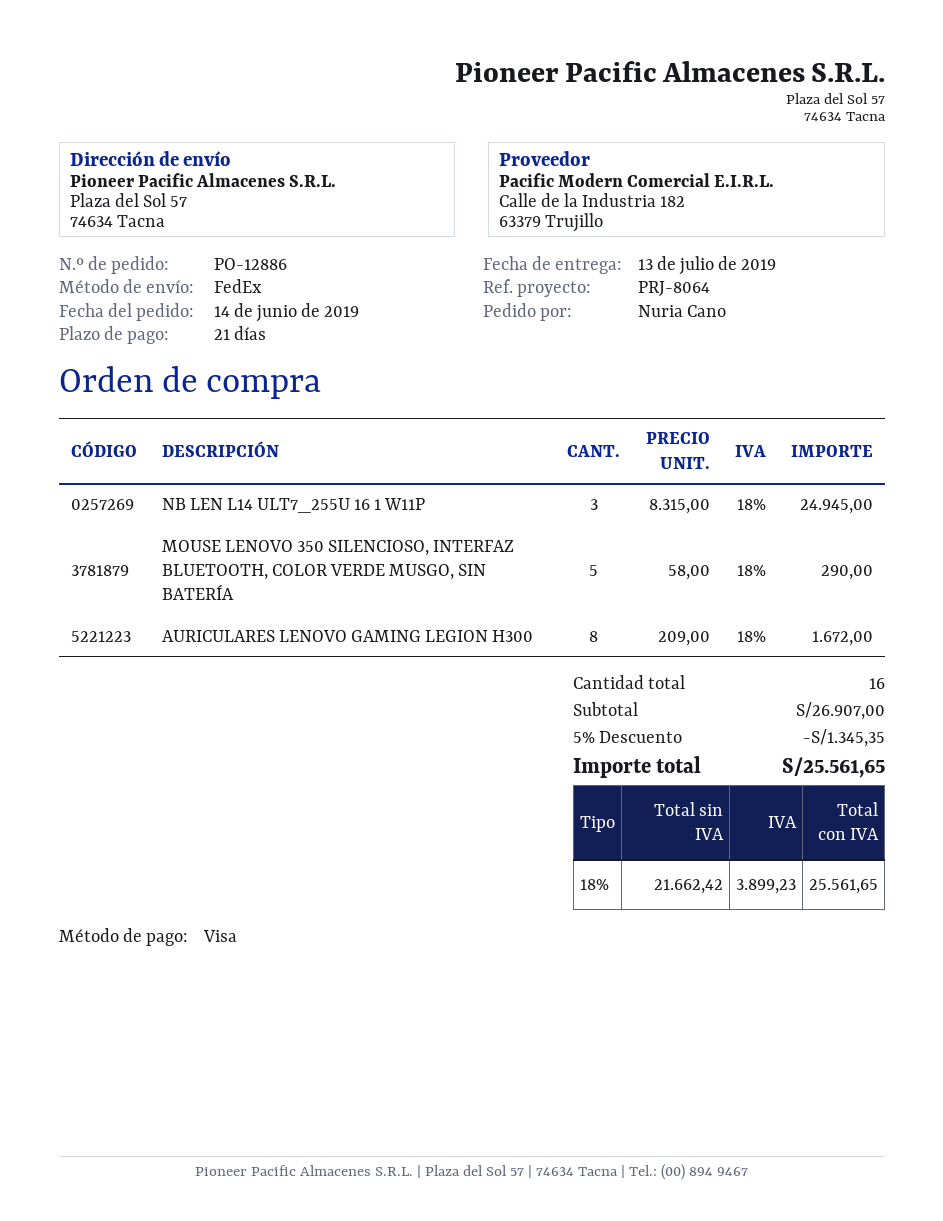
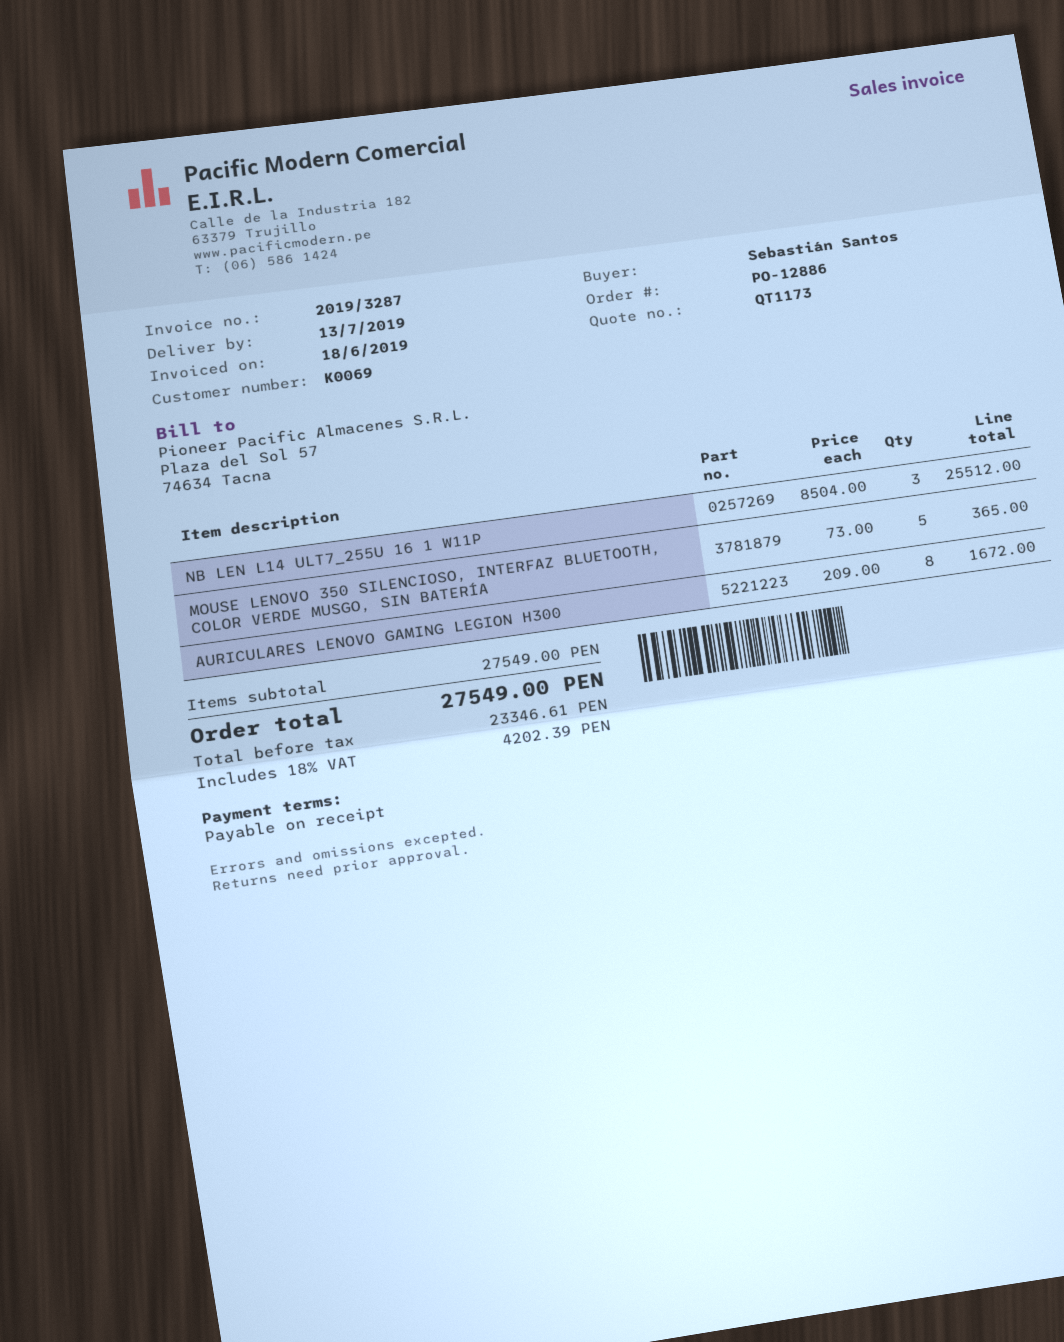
payment terms: 21 days -> on receipt
ordered by: Nuria Cano -> Sebastián Santos
NB LEN L14 ULT7_255U 16 1 W11P: 3 x 8315.00 = 24945.00 -> 3 x 8504.00 = 25512.00
MOUSE LENOVO 350 SILENCIOSO, INTERFAZ BLUETOOTH, COLOR VERDE MUSGO, SIN BATERÍA: 5 x 58.00 = 290.00 -> 5 x 73.00 = 365.00
subtotal: 26907.00 -> 27549.00
discount: 5% = 1345.35 -> none
net: 21662.42 -> 23346.61
tax: 18% = 3899.23 -> 18% = 4202.39
total: 25561.65 -> 27549.00

